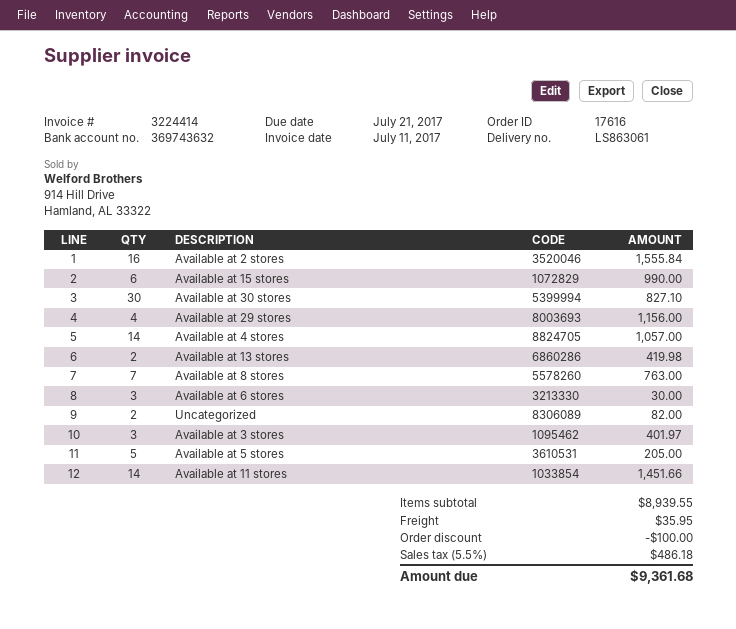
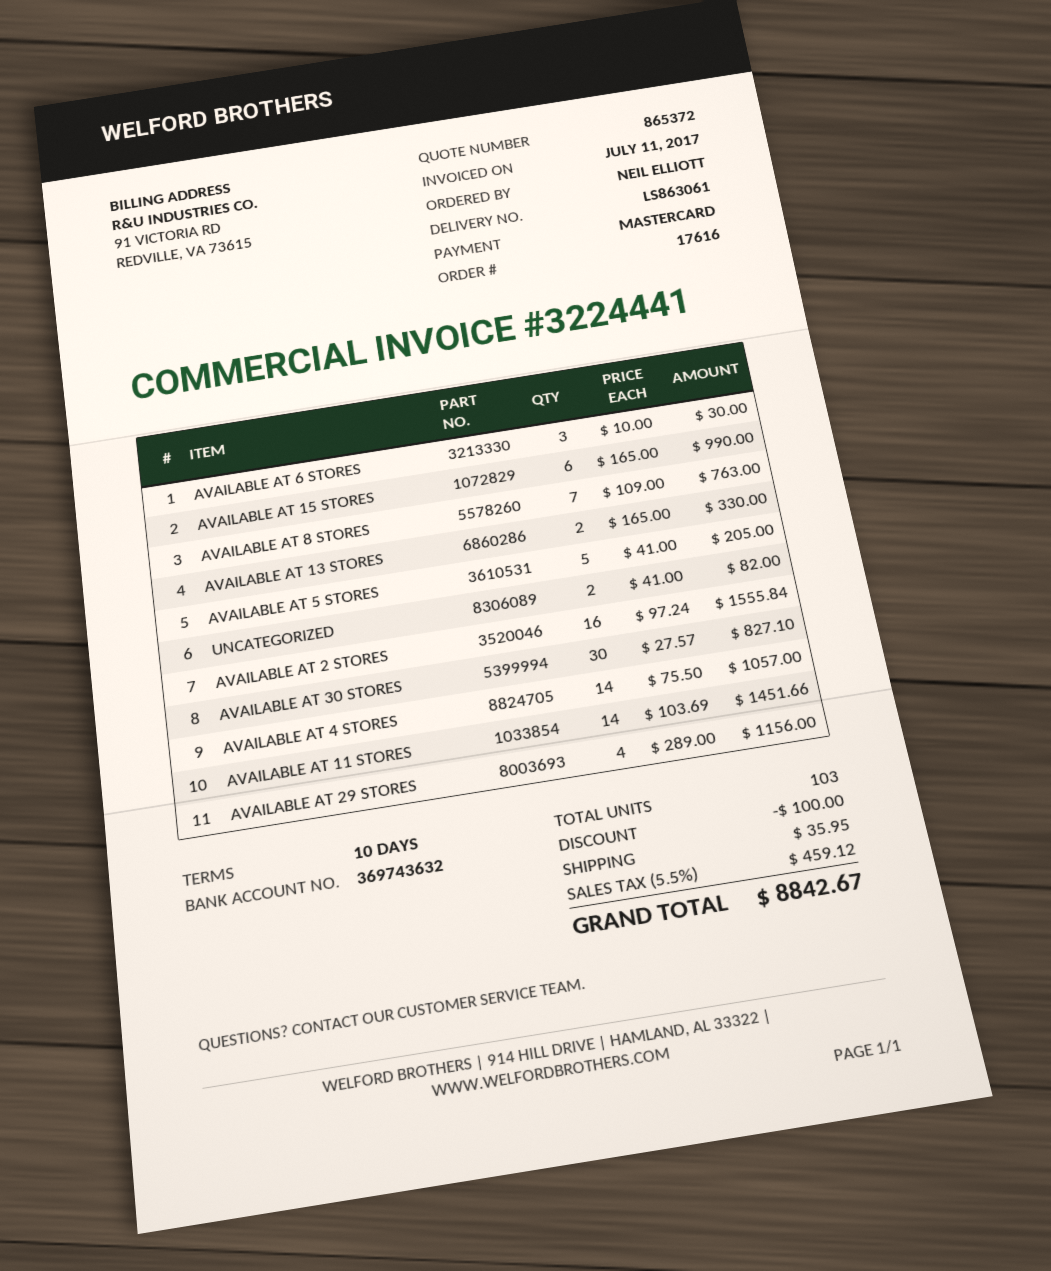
invoice number: 3224414 -> 3224441
Available at 13 stores: 2 for 419.98 -> 2 for 330.00
Available at 3 stores: 3 for 401.97 -> none
tax: 5.5% = 486.18 -> 5.5% = 459.12
total: 9361.68 -> 8842.67

